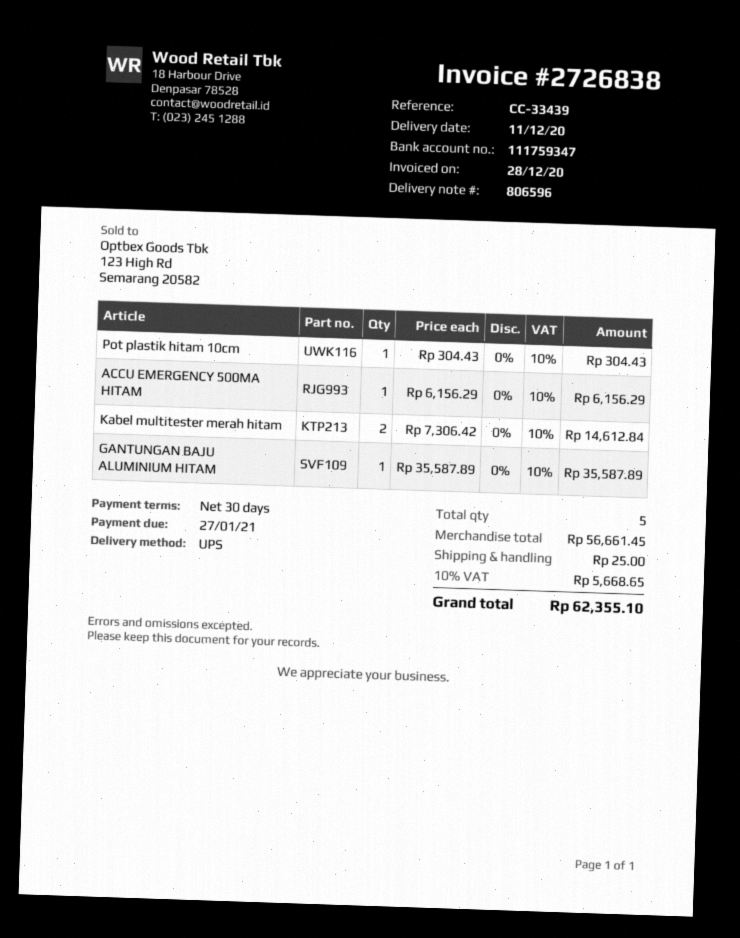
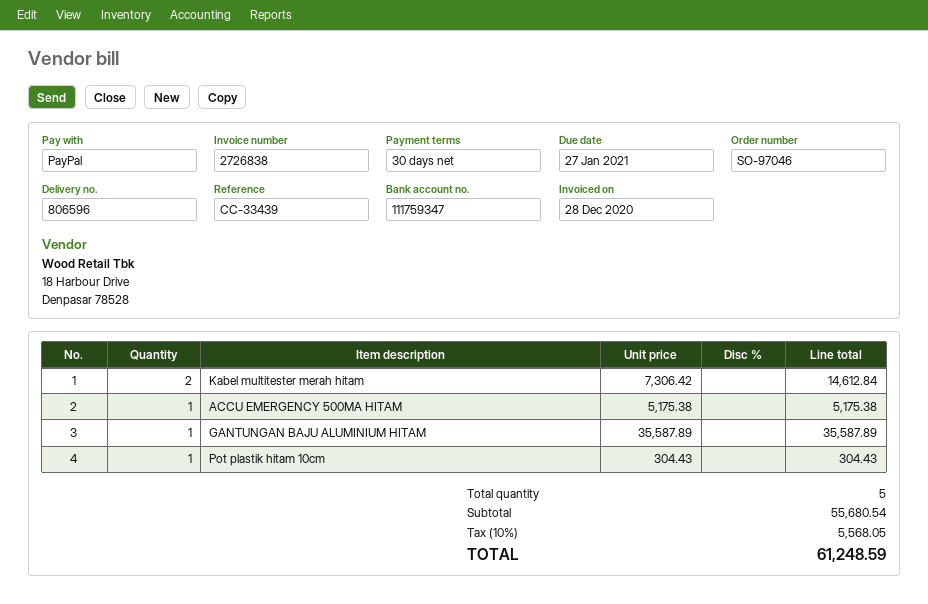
ACCU EMERGENCY 500MA HITAM: 1 x 6156.29 = 6156.29 -> 1 x 5175.38 = 5175.38
subtotal: 56661.45 -> 55680.54
shipping: 25.00 -> none
tax: 10% = 5668.65 -> 10% = 5568.05
total: 62355.10 -> 61248.59

